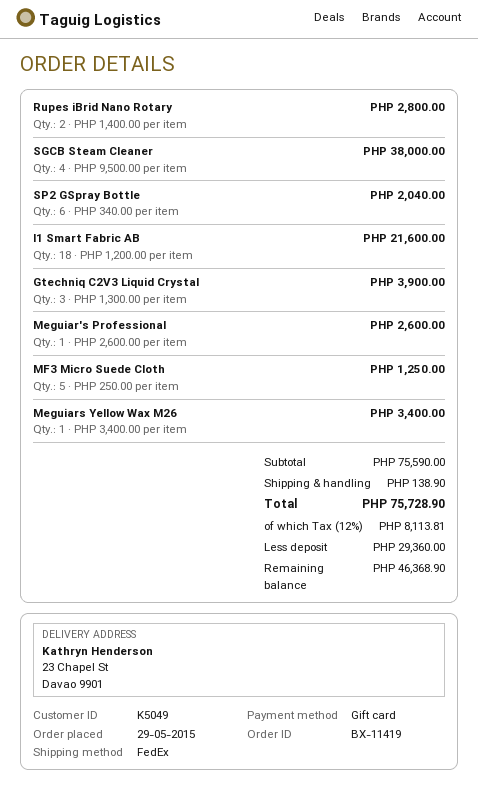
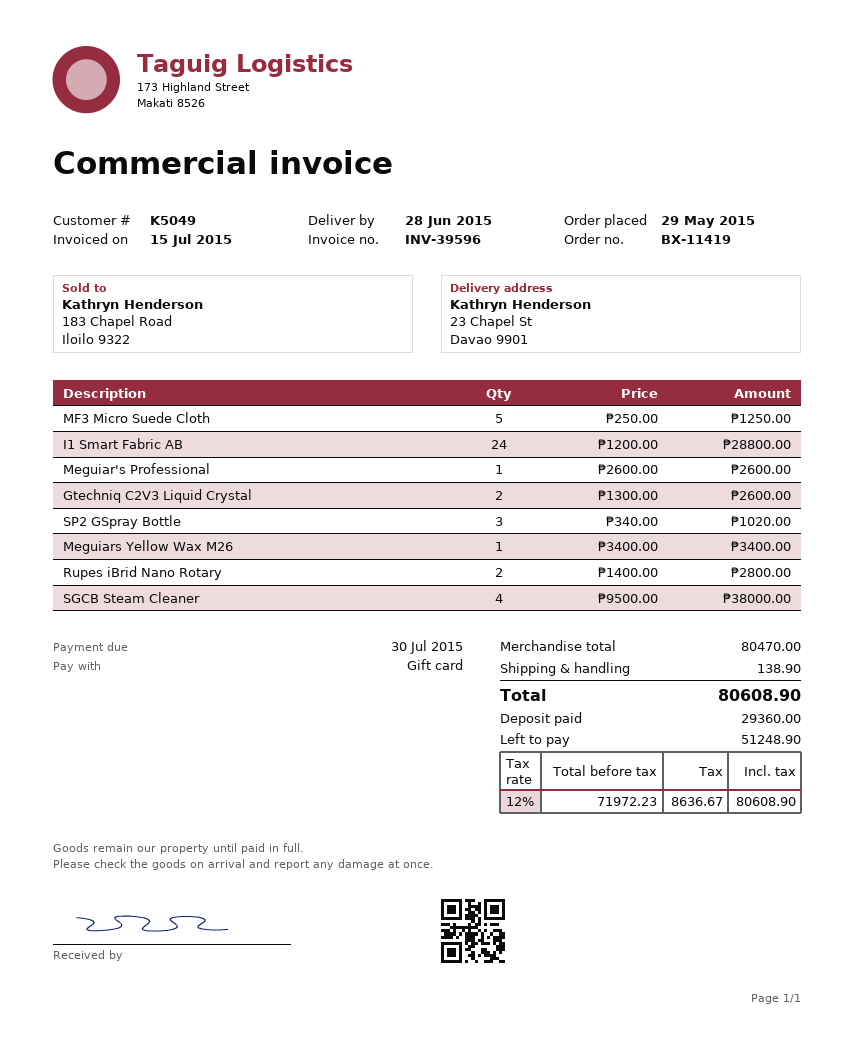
SP2 GSpray Bottle: 6 x 340.00 = 2040.00 -> 3 x 340.00 = 1020.00
I1 Smart Fabric AB: 18 x 1200.00 = 21600.00 -> 24 x 1200.00 = 28800.00
Gtechniq C2V3 Liquid Crystal: 3 x 1300.00 = 3900.00 -> 2 x 1300.00 = 2600.00
subtotal: 75590.00 -> 80470.00
tax: 12% = 8113.81 -> 12% = 8636.67
total: 75728.90 -> 80608.90
balance: 46368.90 -> 51248.90

